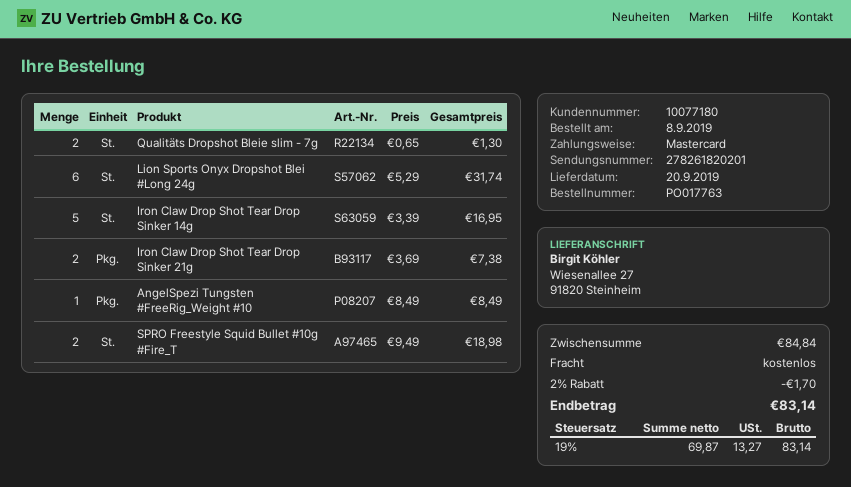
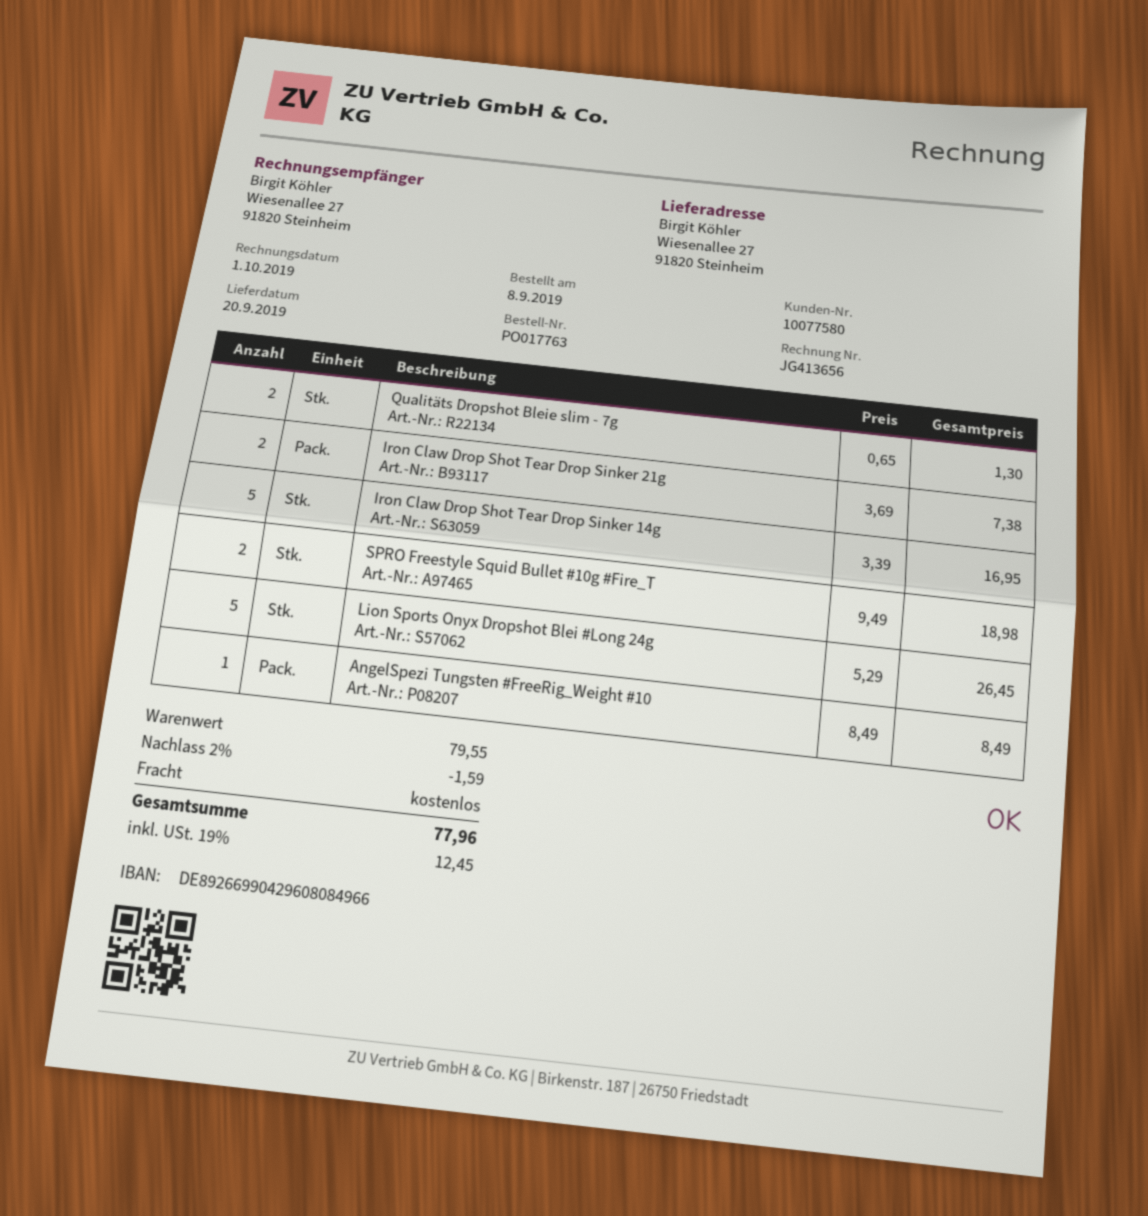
customer number: 10077180 -> 10077580
Lion Sports Onyx Dropshot Blei #Long 24g: 6 x 5.29 = 31.74 -> 5 x 5.29 = 26.45
subtotal: 84.84 -> 79.55
discount: 2% = 1.70 -> 2% = 1.59
tax: 19% = 13.27 -> 19% = 12.45
total: 83.14 -> 77.96

